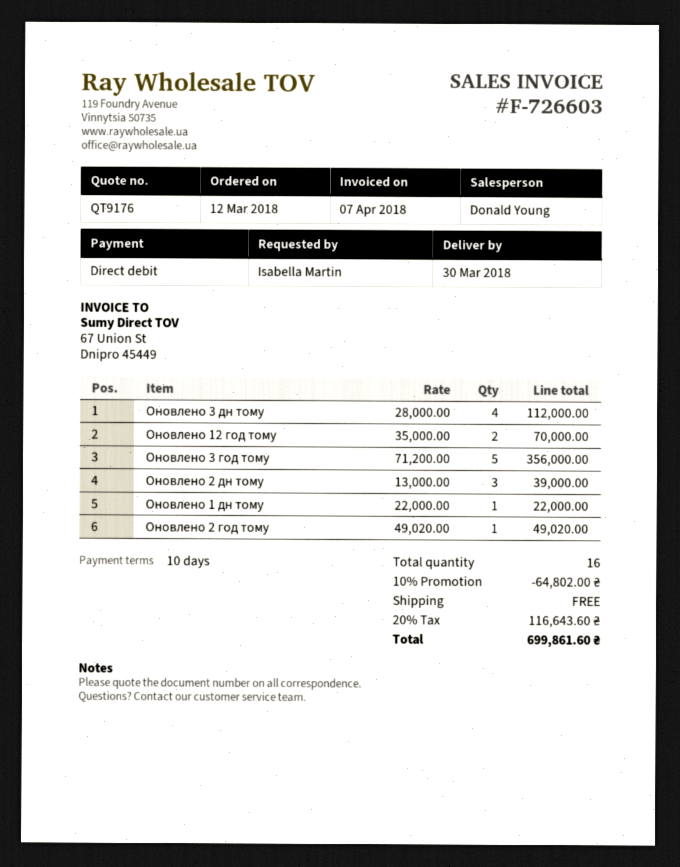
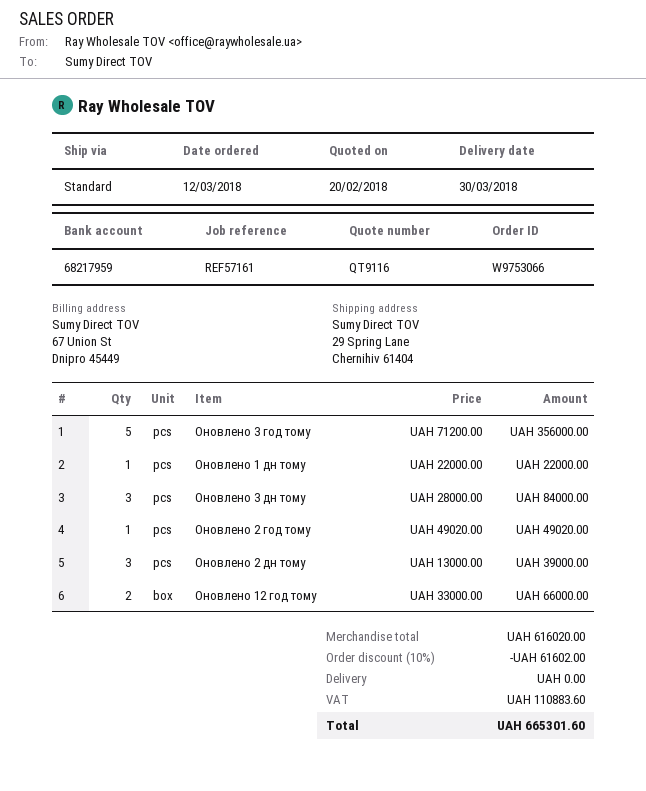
quote number: QT9176 -> QT9116
Оновлено 3 дн тому: 4 x 28000.00 = 112000.00 -> 3 x 28000.00 = 84000.00
Оновлено 12 год тому: 2 x 35000.00 = 70000.00 -> 2 x 33000.00 = 66000.00
discount: 10% = 64802.00 -> 10% = 61602.00
tax: 116643.60 -> 110883.60
total: 699861.60 -> 665301.60

